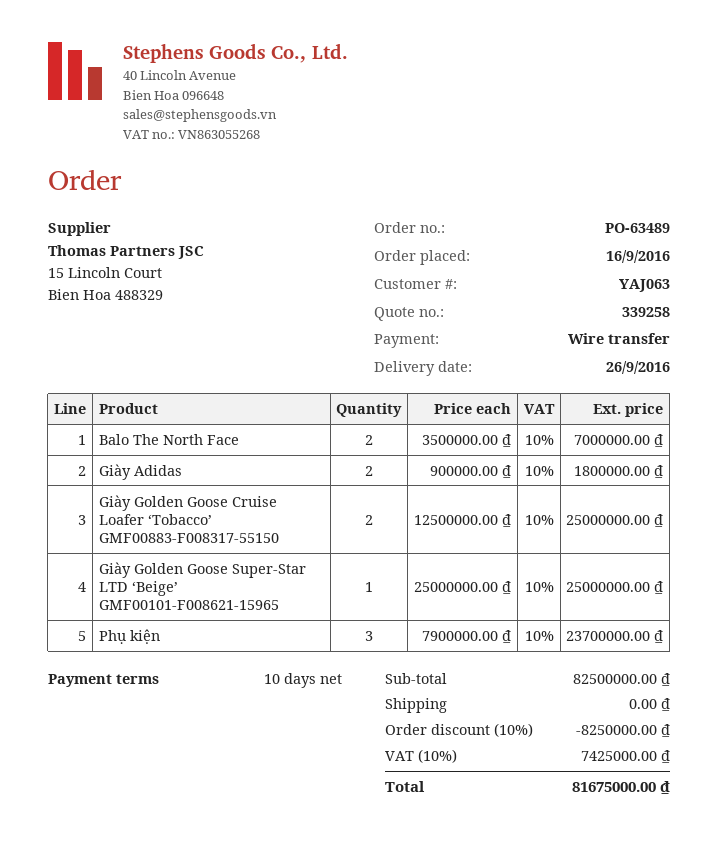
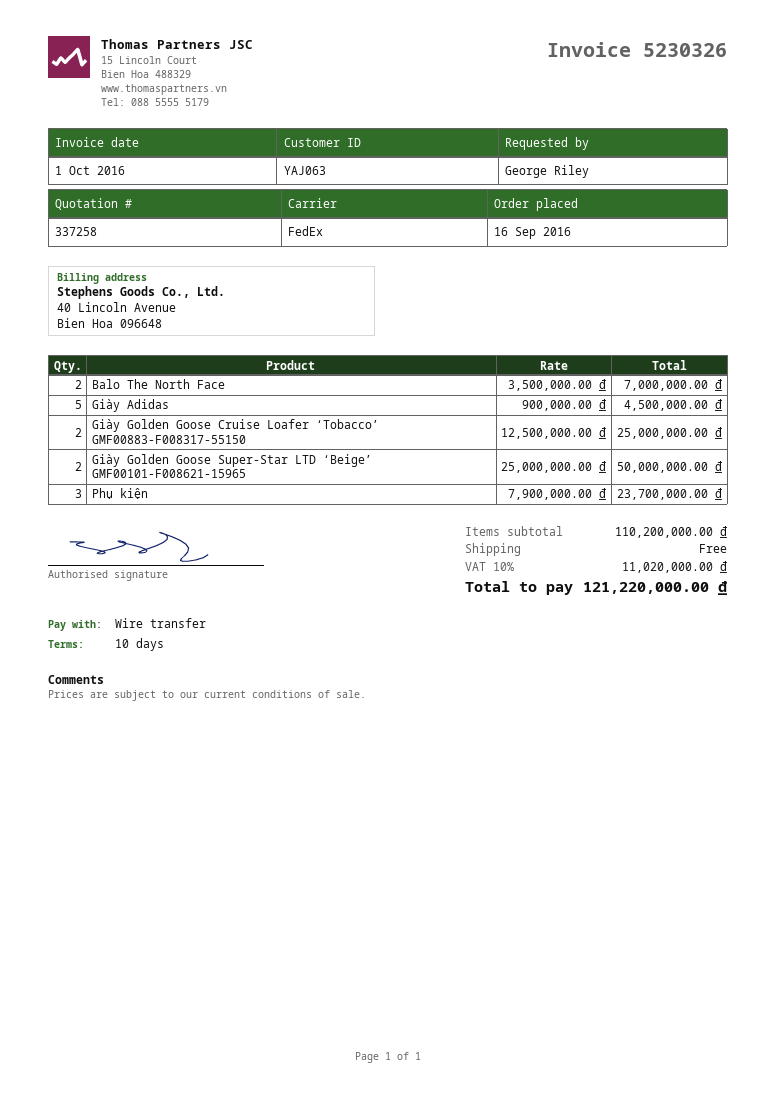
quote number: 339258 -> 337258
Giày Adidas: 2 x 900000.00 = 1800000.00 -> 5 x 900000.00 = 4500000.00
Giày Golden Goose Super-Star LTD ‘Beige’ GMF00101-F008621-15965: 1 x 25000000.00 = 25000000.00 -> 2 x 25000000.00 = 50000000.00
subtotal: 82500000.00 -> 110200000.00
discount: 10% = 8250000.00 -> none
tax: 10% = 7425000.00 -> 10% = 11020000.00
total: 81675000.00 -> 121220000.00

